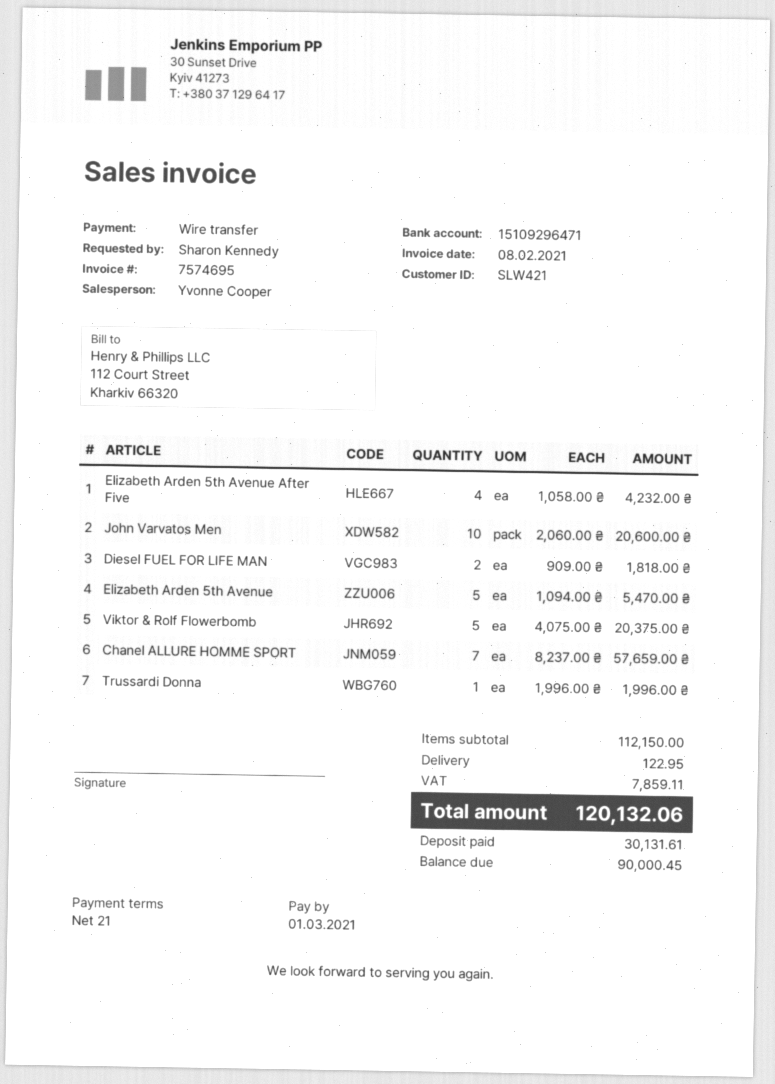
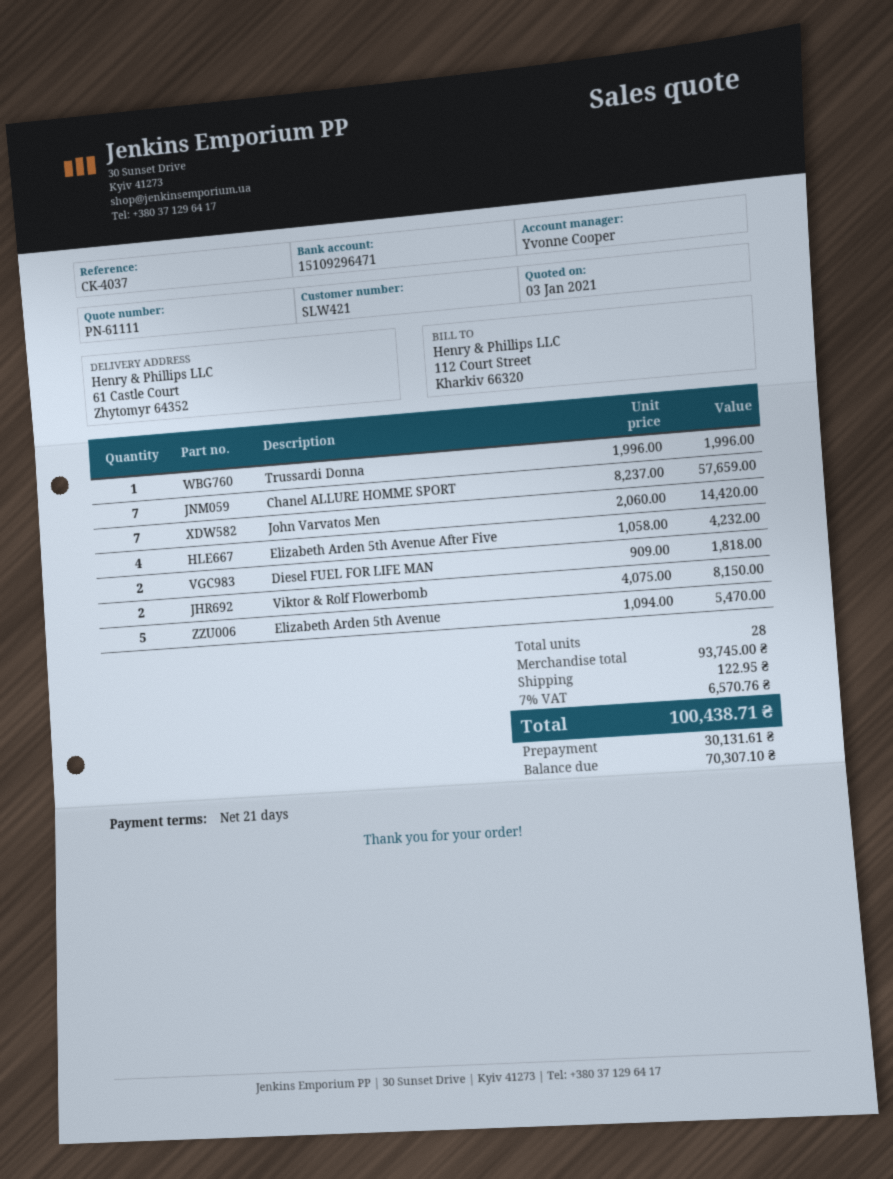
John Varvatos Men: 10 x 2060.00 = 20600.00 -> 7 x 2060.00 = 14420.00
Viktor & Rolf Flowerbomb: 5 x 4075.00 = 20375.00 -> 2 x 4075.00 = 8150.00
subtotal: 112150.00 -> 93745.00
tax: 7859.11 -> 6570.76
total: 120132.06 -> 100438.71
balance: 90000.45 -> 70307.10

